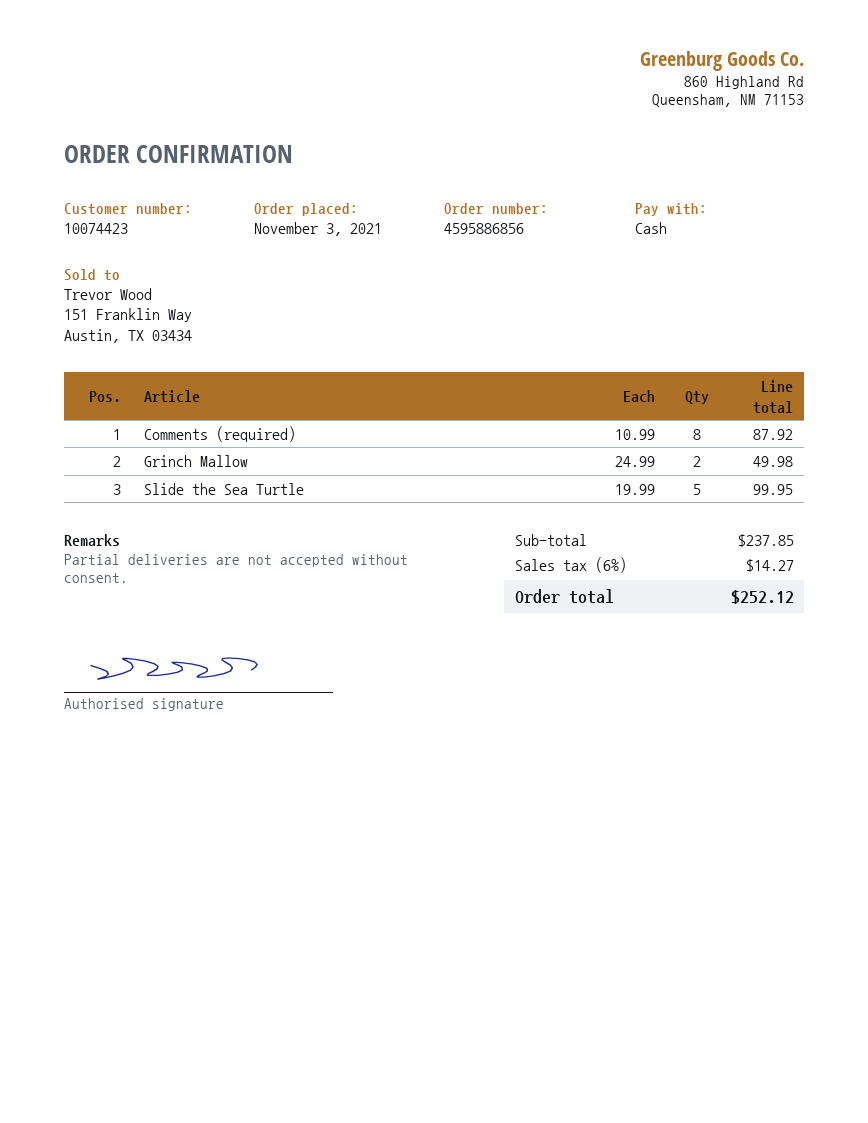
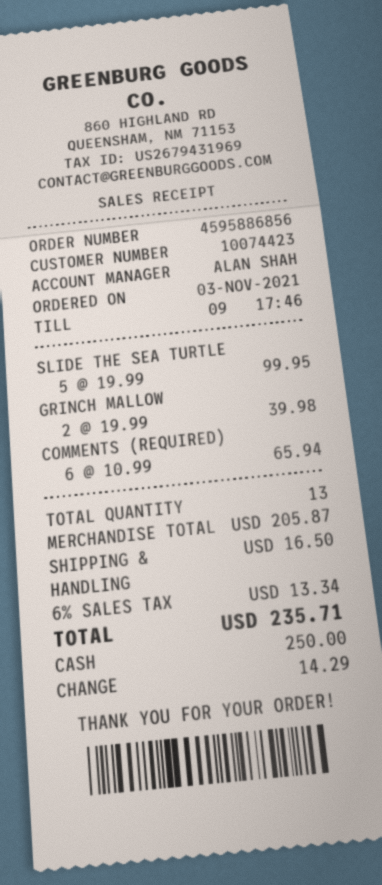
Comments (required): 8 x 10.99 = 87.92 -> 6 x 10.99 = 65.94
Grinch Mallow: 2 x 24.99 = 49.98 -> 2 x 19.99 = 39.98
subtotal: 237.85 -> 205.87
shipping: none -> 16.50
tax: 6% = 14.27 -> 6% = 13.34
total: 252.12 -> 235.71

